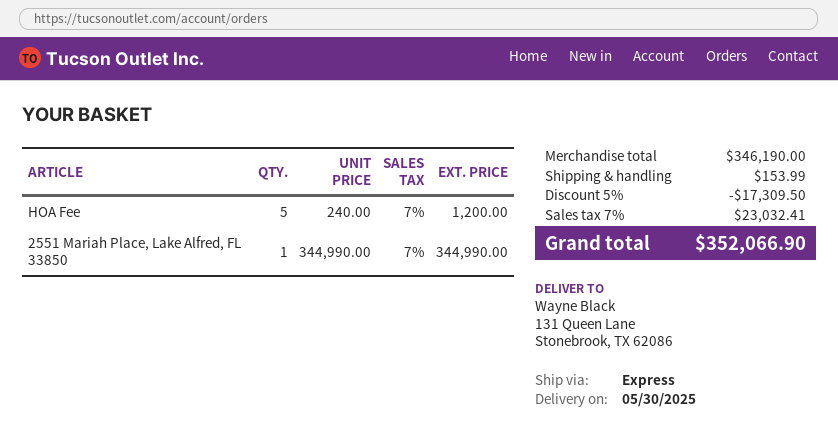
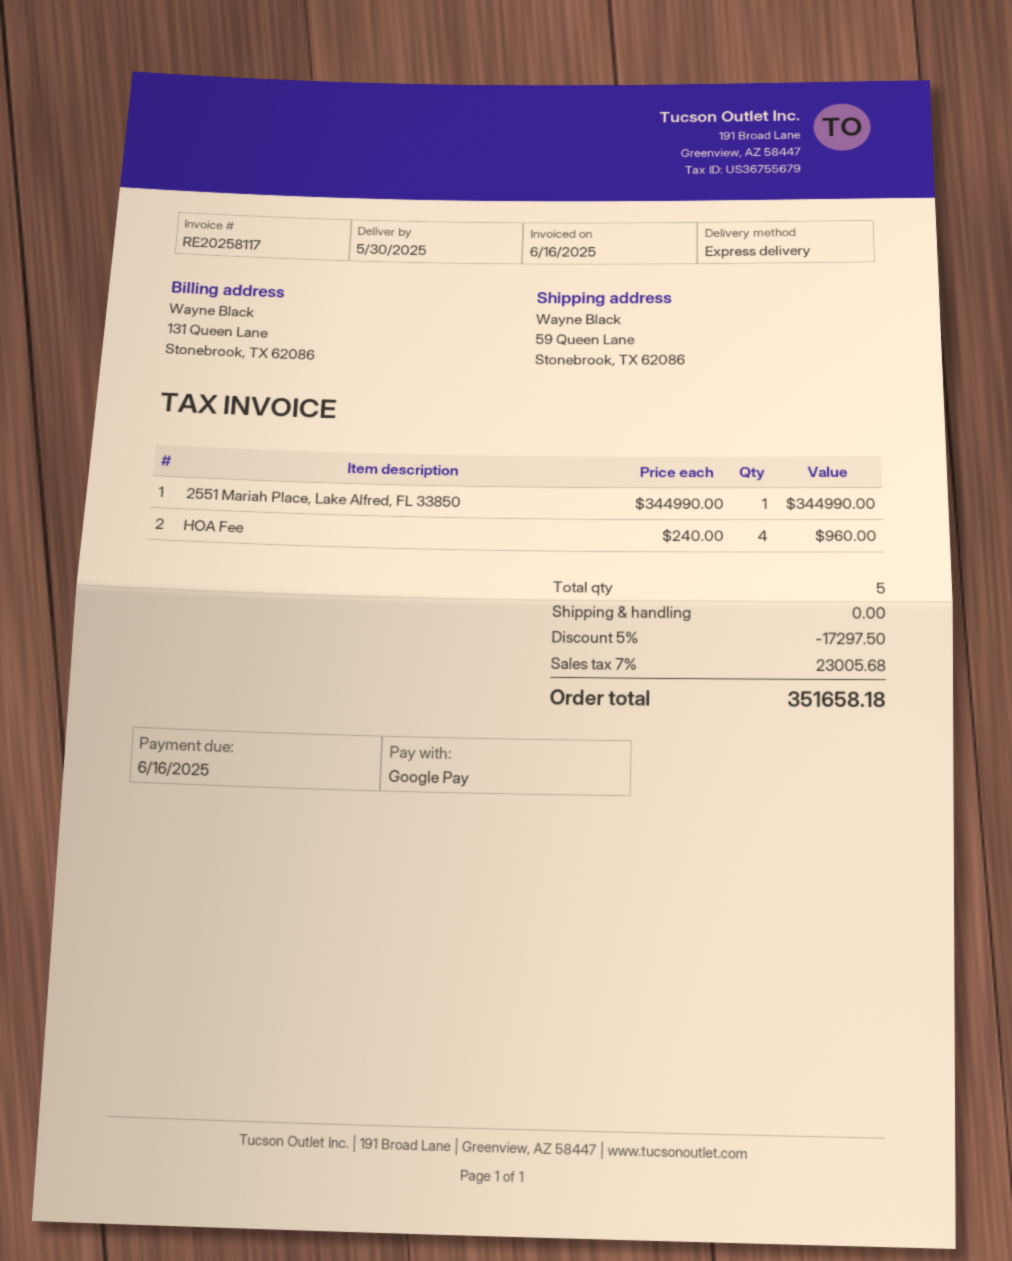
ship to: 131 Queen Lane, Stonebrook, TX 62086 -> 59 Queen Lane, Stonebrook, TX 62086
HOA Fee: 5 x 240.00 = 1200.00 -> 4 x 240.00 = 960.00
discount: 5% = 17309.50 -> 5% = 17297.50
shipping: 153.99 -> 0.00
tax: 7% = 23032.41 -> 7% = 23005.68
total: 352066.90 -> 351658.18

